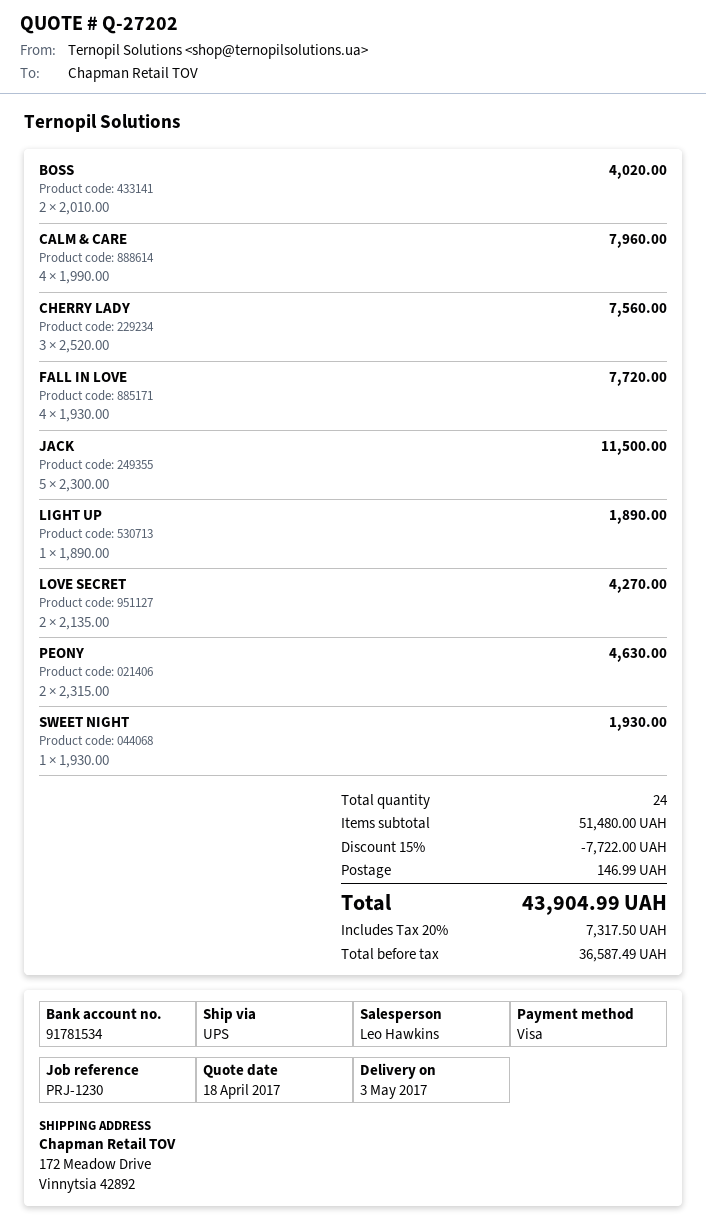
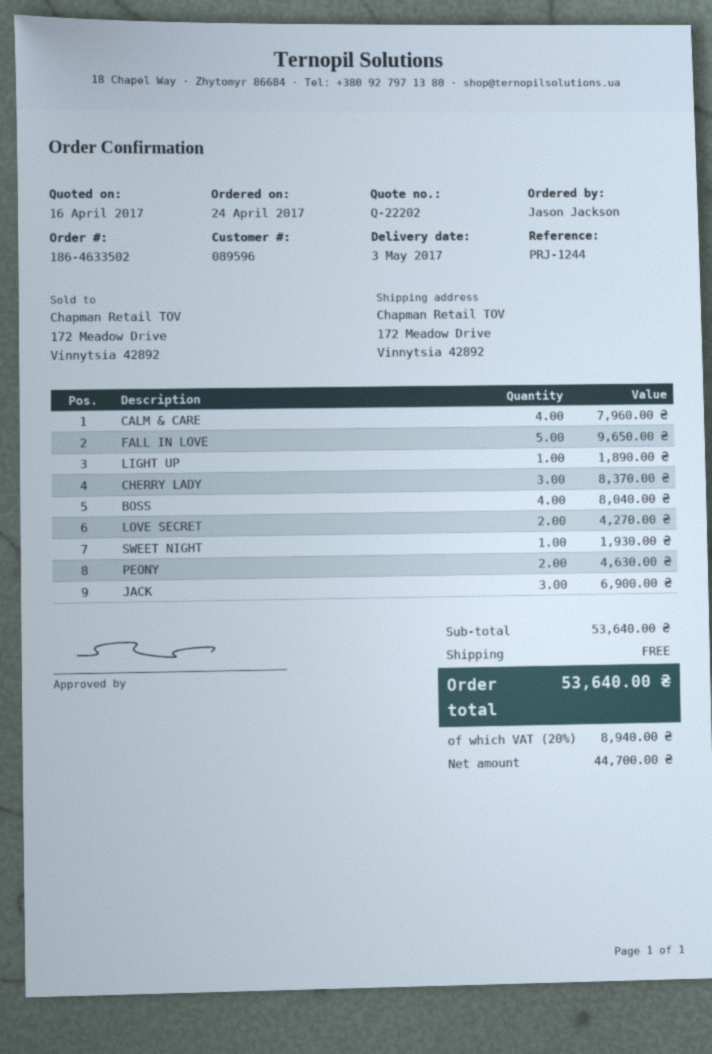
quote number: Q-27202 -> Q-22202
quote date: 2017-04-18 -> 2017-04-16
reference: PRJ-1230 -> PRJ-1244
BOSS: 2 for 4020.00 -> 4 for 8040.00
CHERRY LADY: 3 for 7560.00 -> 3 for 8370.00
FALL IN LOVE: 4 for 7720.00 -> 5 for 9650.00
JACK: 5 for 11500.00 -> 3 for 6900.00
subtotal: 51480.00 -> 53640.00
discount: 15% = 7722.00 -> none
shipping: 146.99 -> 0.00
net: 36587.49 -> 44700.00
tax: 20% = 7317.50 -> 20% = 8940.00
total: 43904.99 -> 53640.00

